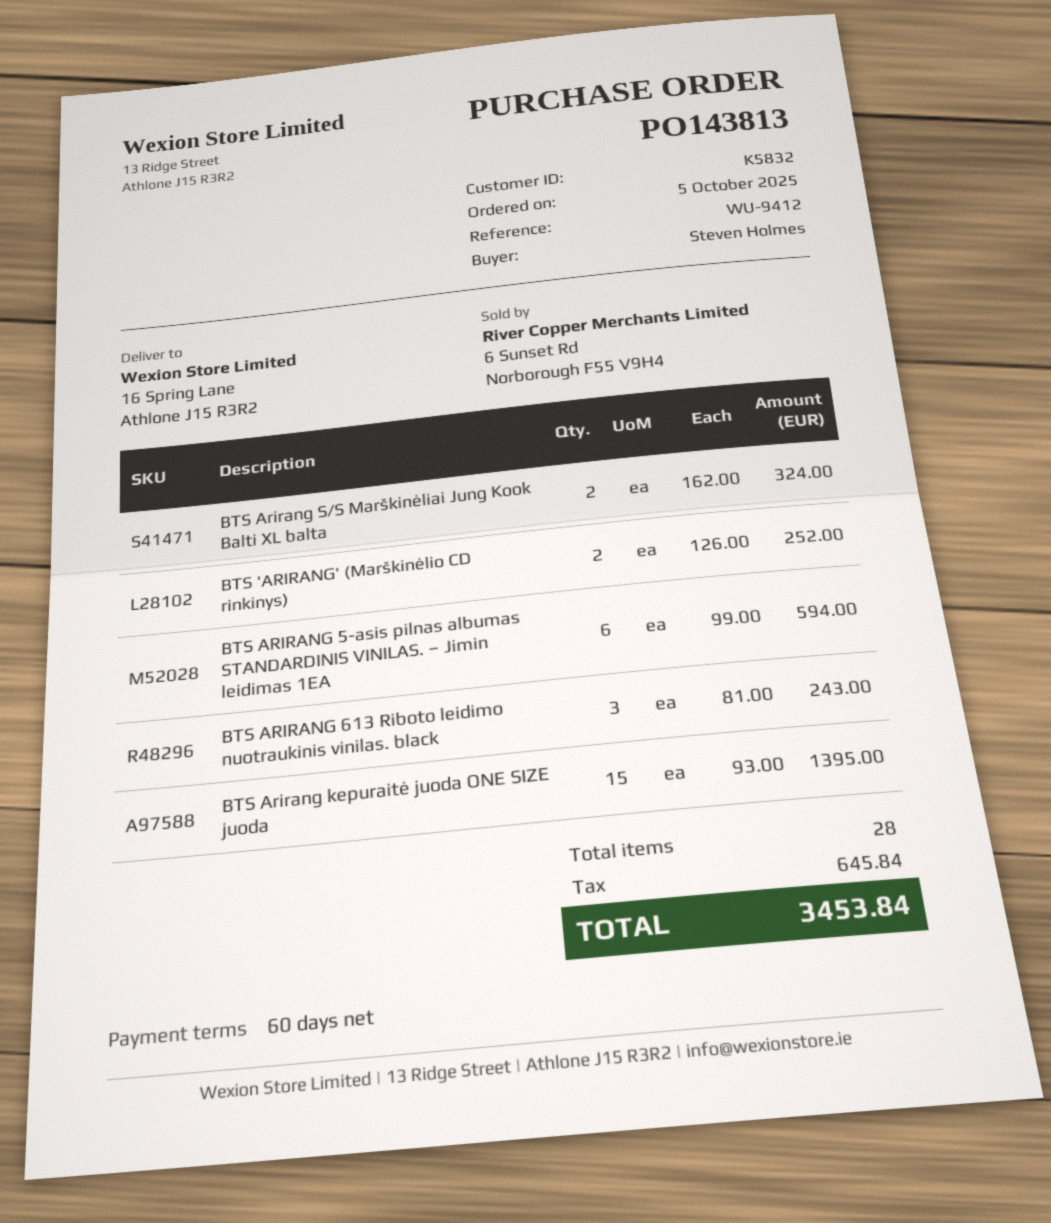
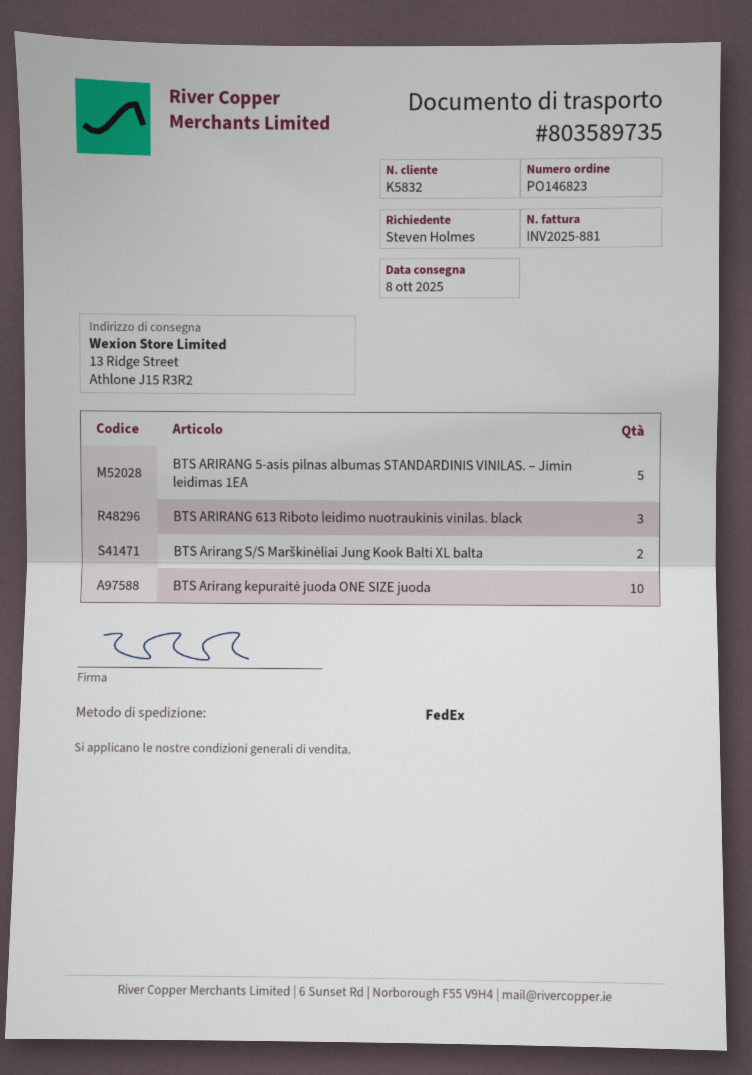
order number: PO143813 -> PO146823
ship to: 16 Spring Lane, Athlone J15 R3R2 -> 13 Ridge Street, Athlone J15 R3R2
BTS 'ARIRANG' (Marškinėlio CD rinkinys): 2 -> none
BTS ARIRANG 5-asis pilnas albumas STANDARDINIS VINILAS. – Jimin leidimas 1EA: 6 -> 5
BTS Arirang kepuraitė juoda ONE SIZE juoda: 15 -> 10

